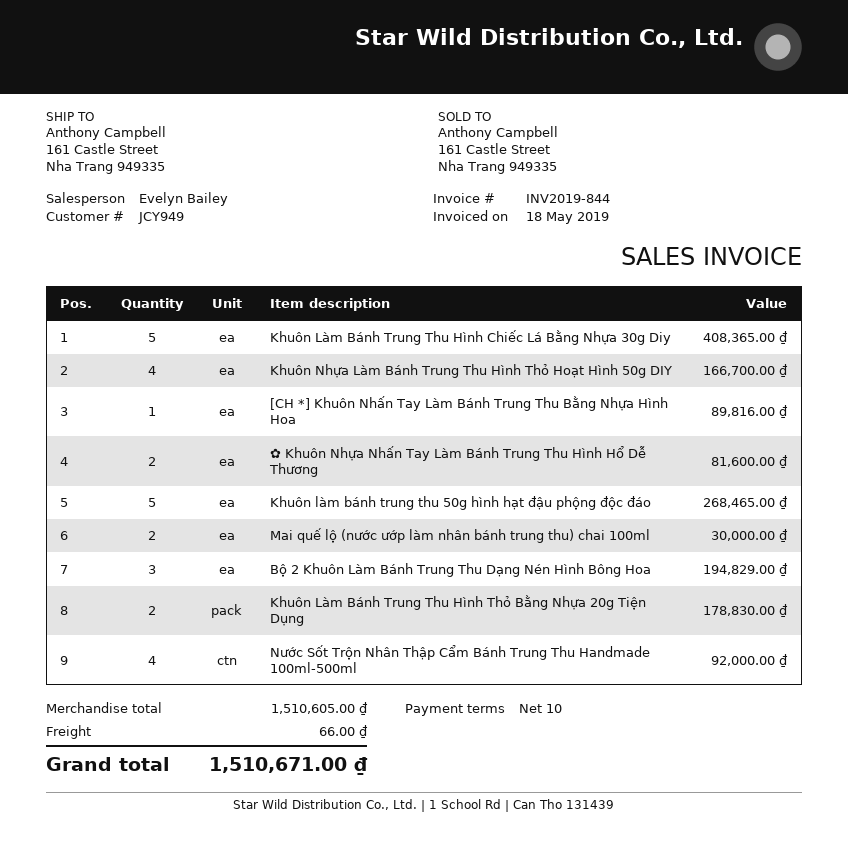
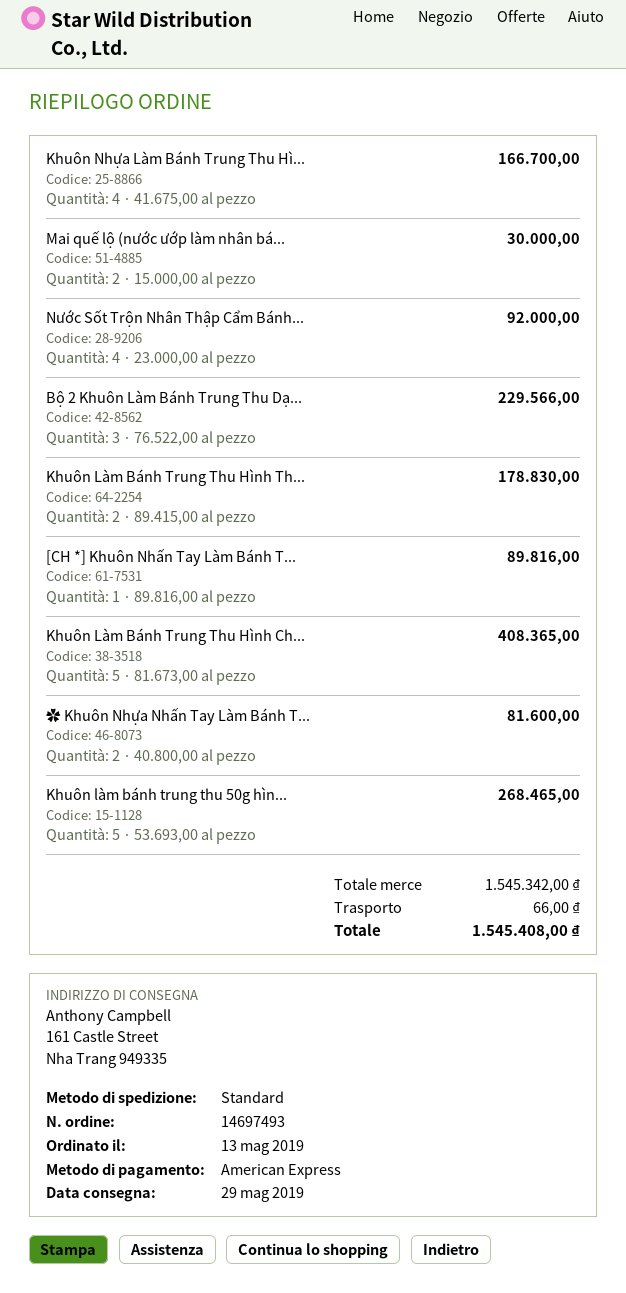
Bộ 2 Khuôn Làm Bánh Trung Thu Dạng Nén Hình Bông Hoa: 3 for 194829.00 -> 3 for 229566.00
subtotal: 1510605.00 -> 1545342.00
total: 1510671.00 -> 1545408.00

